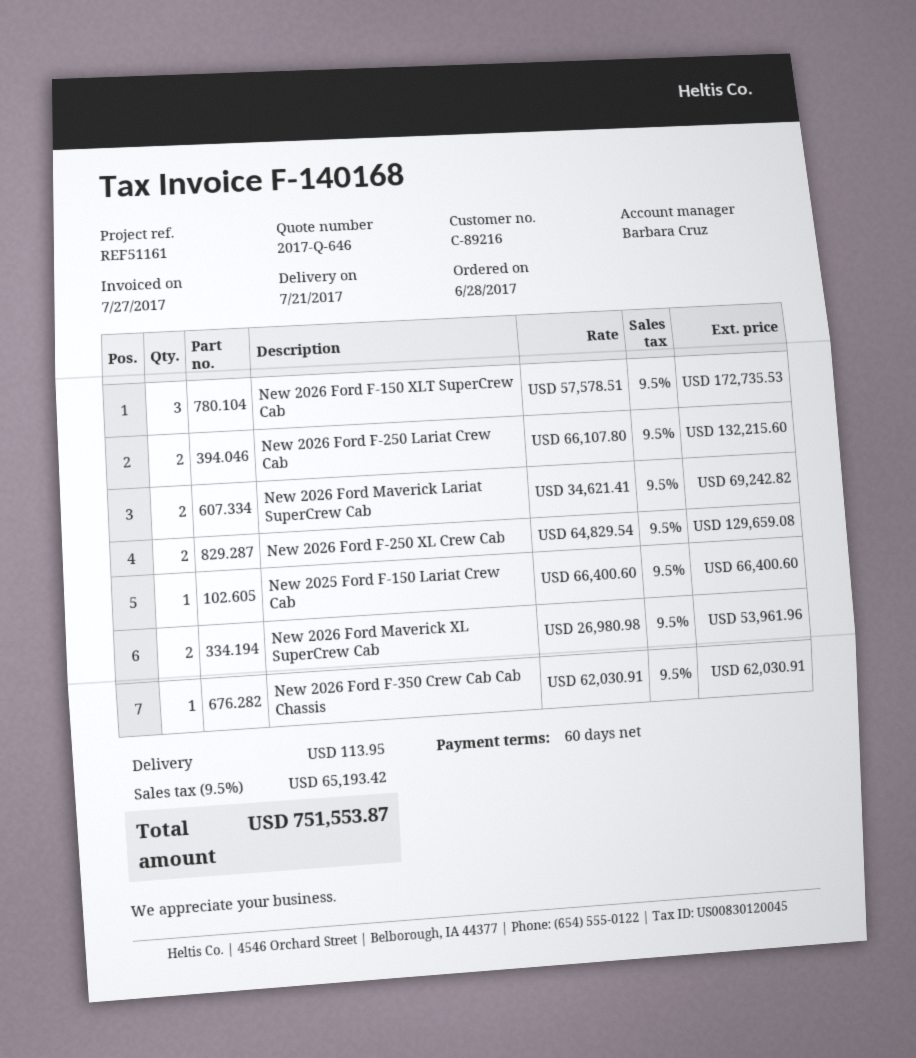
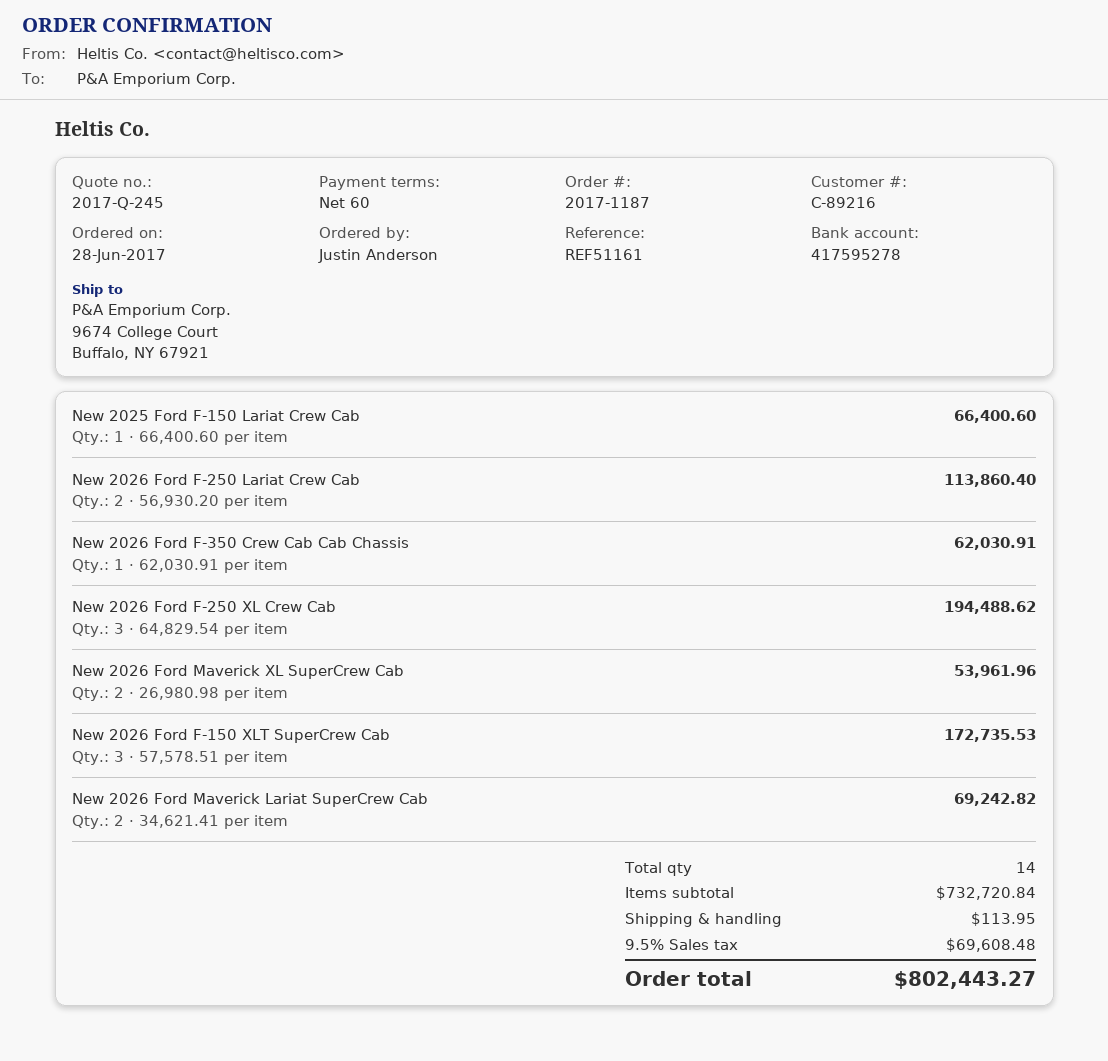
quote number: 2017-Q-646 -> 2017-Q-245
New 2026 Ford F-250 Lariat Crew Cab: 2 x 66107.80 = 132215.60 -> 2 x 56930.20 = 113860.40
New 2026 Ford F-250 XL Crew Cab: 2 x 64829.54 = 129659.08 -> 3 x 64829.54 = 194488.62
tax: 9.5% = 65193.42 -> 9.5% = 69608.48
total: 751553.87 -> 802443.27

